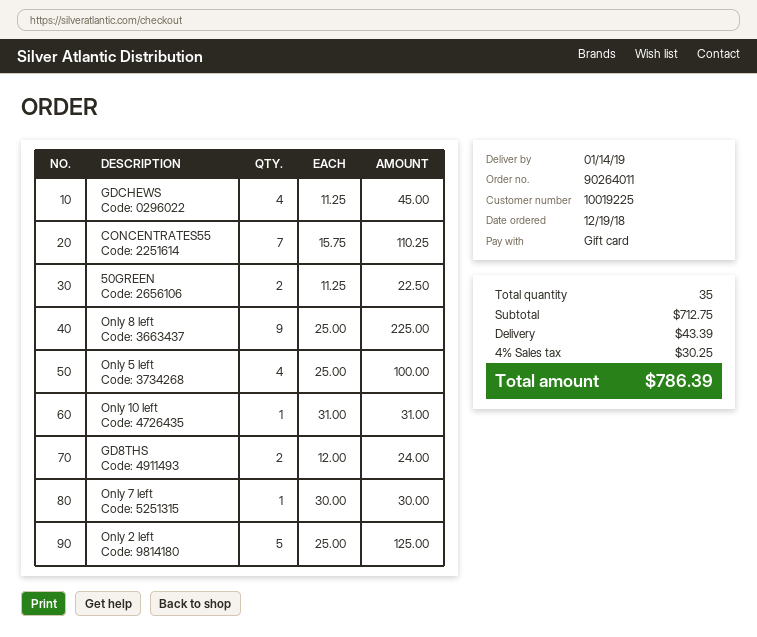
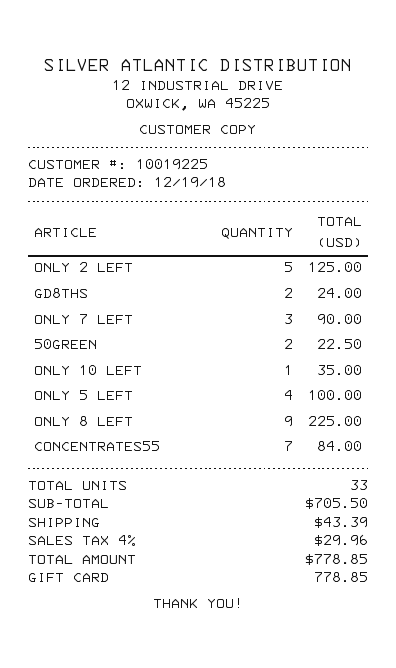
GDCHEWS: 4 for 45.00 -> none
CONCENTRATES55: 7 for 110.25 -> 7 for 84.00
Only 10 left: 1 for 31.00 -> 1 for 35.00
Only 7 left: 1 for 30.00 -> 3 for 90.00
total quantity: 35 -> 33
subtotal: 712.75 -> 705.50
tax: 4% = 30.25 -> 4% = 29.96
total: 786.39 -> 778.85

